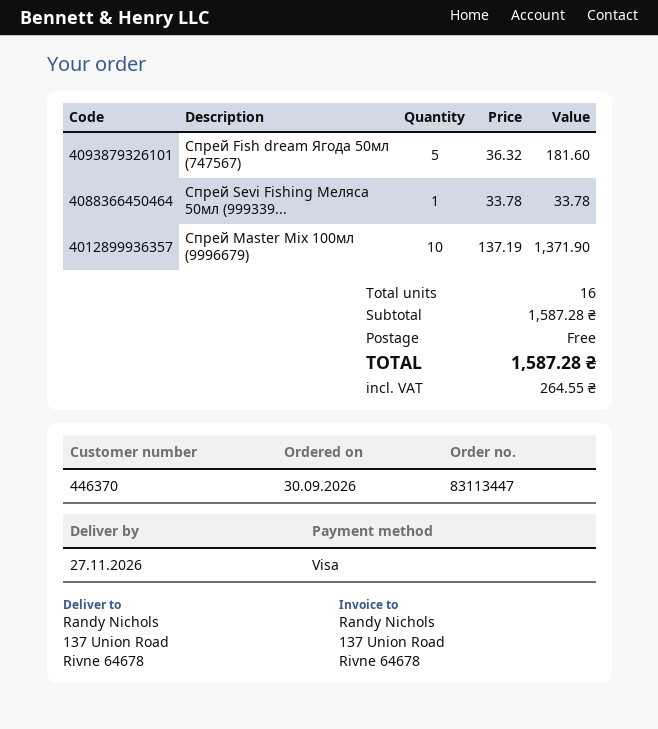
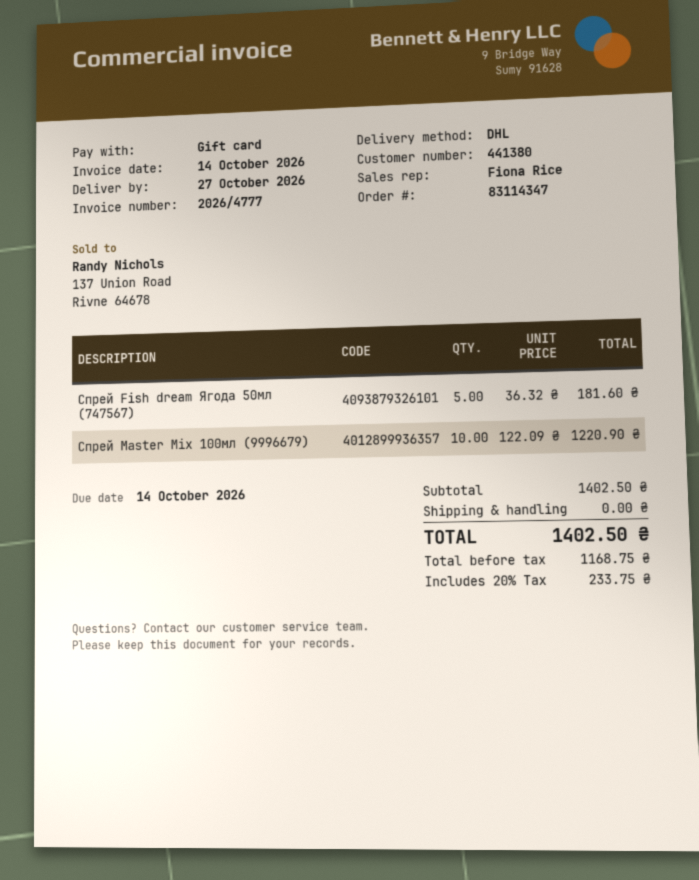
order number: 83113447 -> 83114347
delivery date: 2026-11-27 -> 2026-10-27
customer number: 446370 -> 441380
payment method: Visa -> gift card
Спрей Sevi Fishing Меляса 50мл (999339...: 1 x 33.78 = 33.78 -> none
Спрей Master Mix 100мл (9996679): 10 x 137.19 = 1371.90 -> 10 x 122.09 = 1220.90
subtotal: 1587.28 -> 1402.50
tax: 264.55 -> 233.75
total: 1587.28 -> 1402.50

